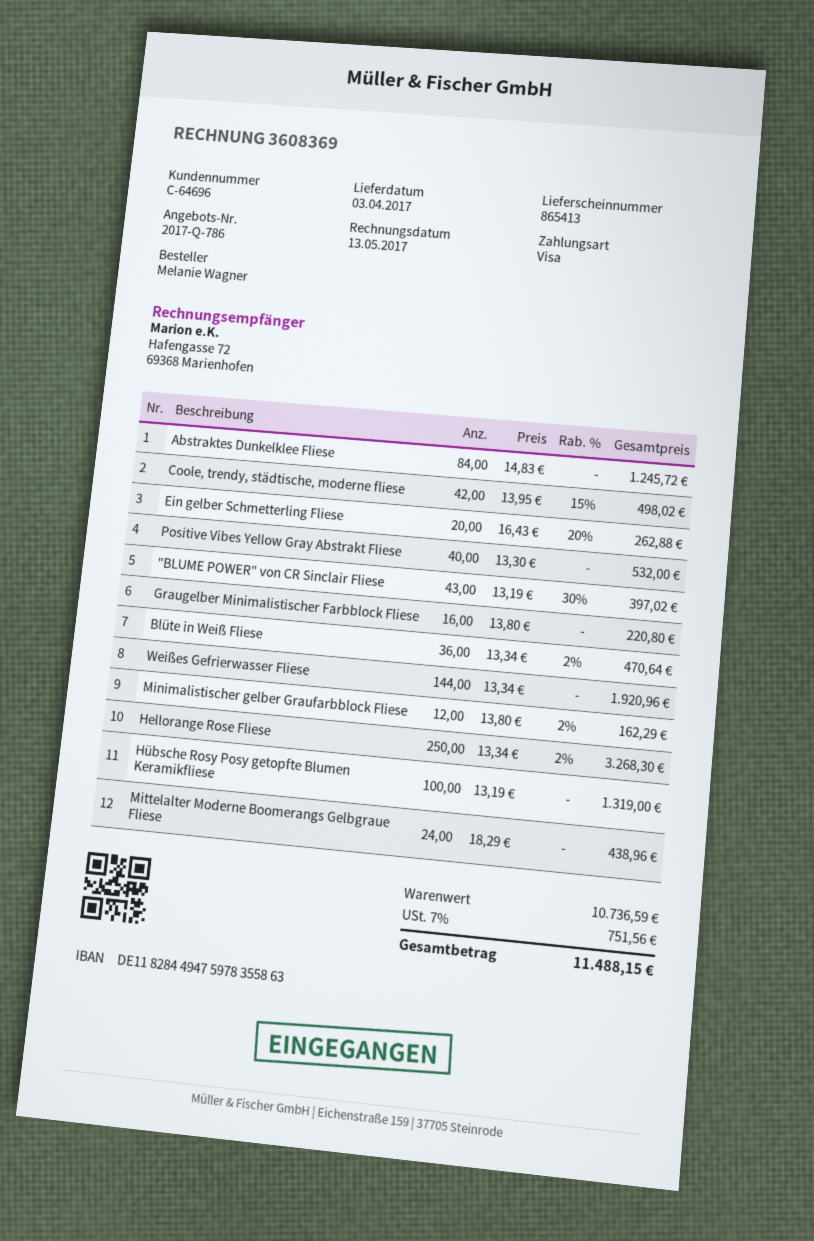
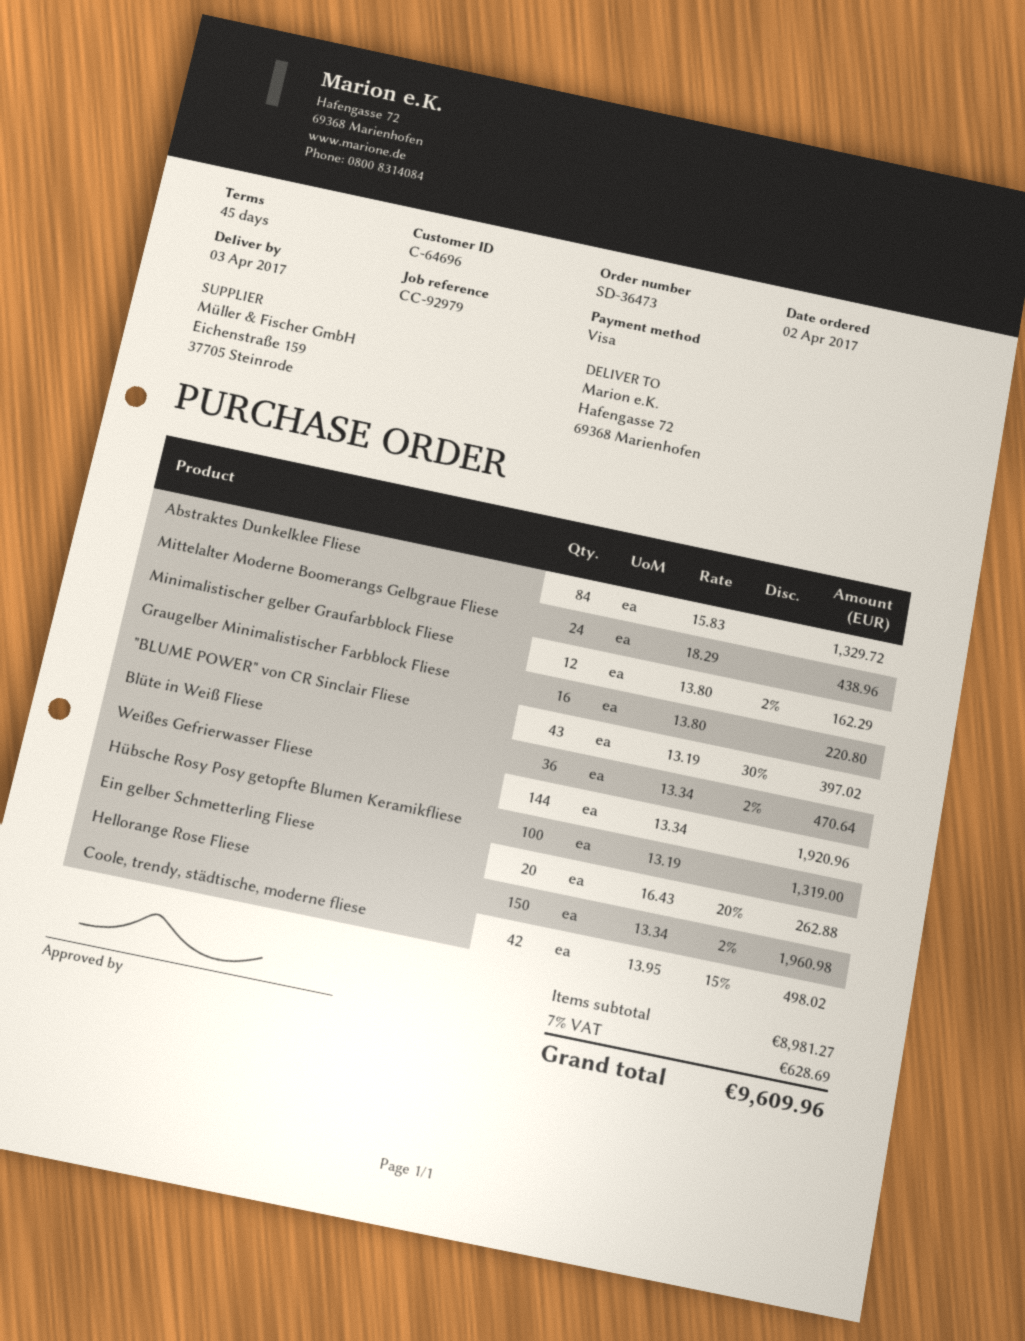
Abstraktes Dunkelklee Fliese: 84 x 14.83 = 1245.72 -> 84 x 15.83 = 1329.72
Positive Vibes Yellow Gray Abstrakt Fliese: 40 x 13.30 = 532.00 -> none
Hellorange Rose Fliese: 250 x 13.34 - 2% = 3268.30 -> 150 x 13.34 - 2% = 1960.98
subtotal: 10736.59 -> 8981.27
tax: 7% = 751.56 -> 7% = 628.69
total: 11488.15 -> 9609.96

